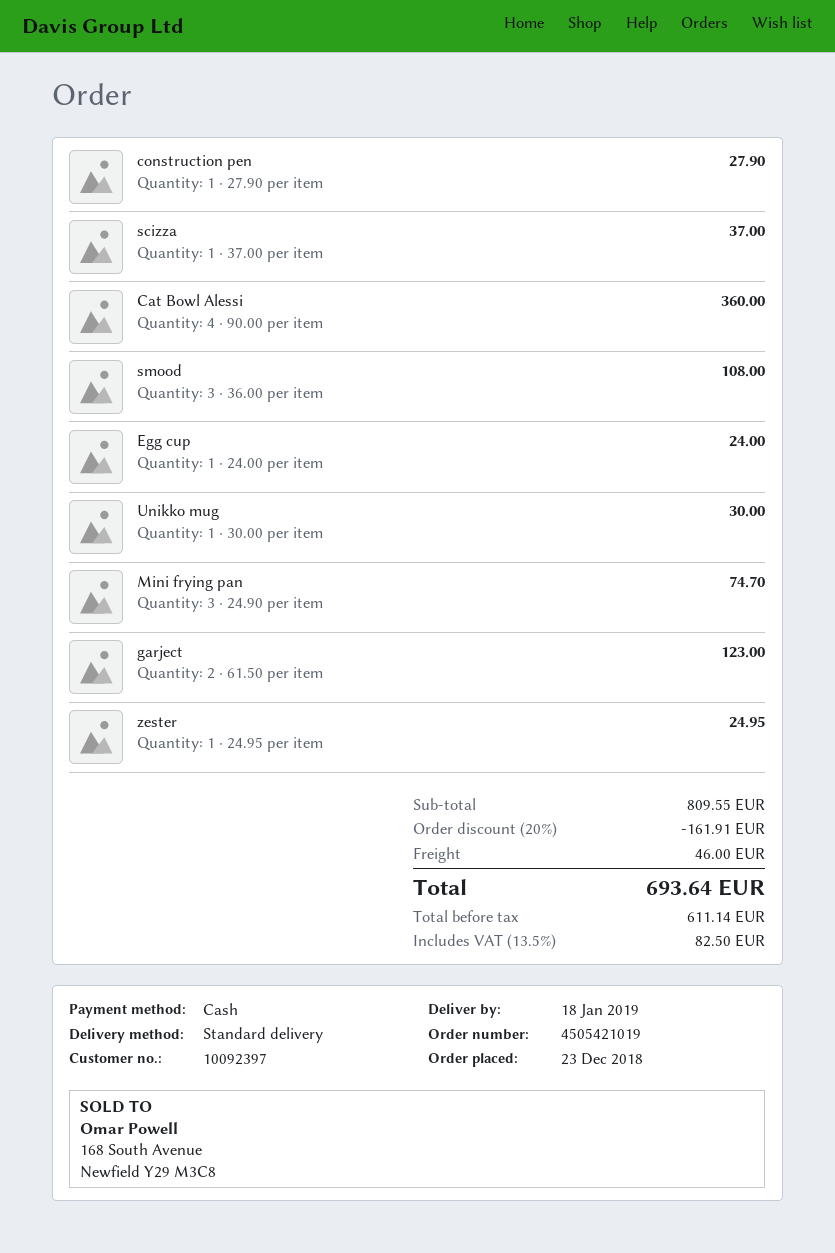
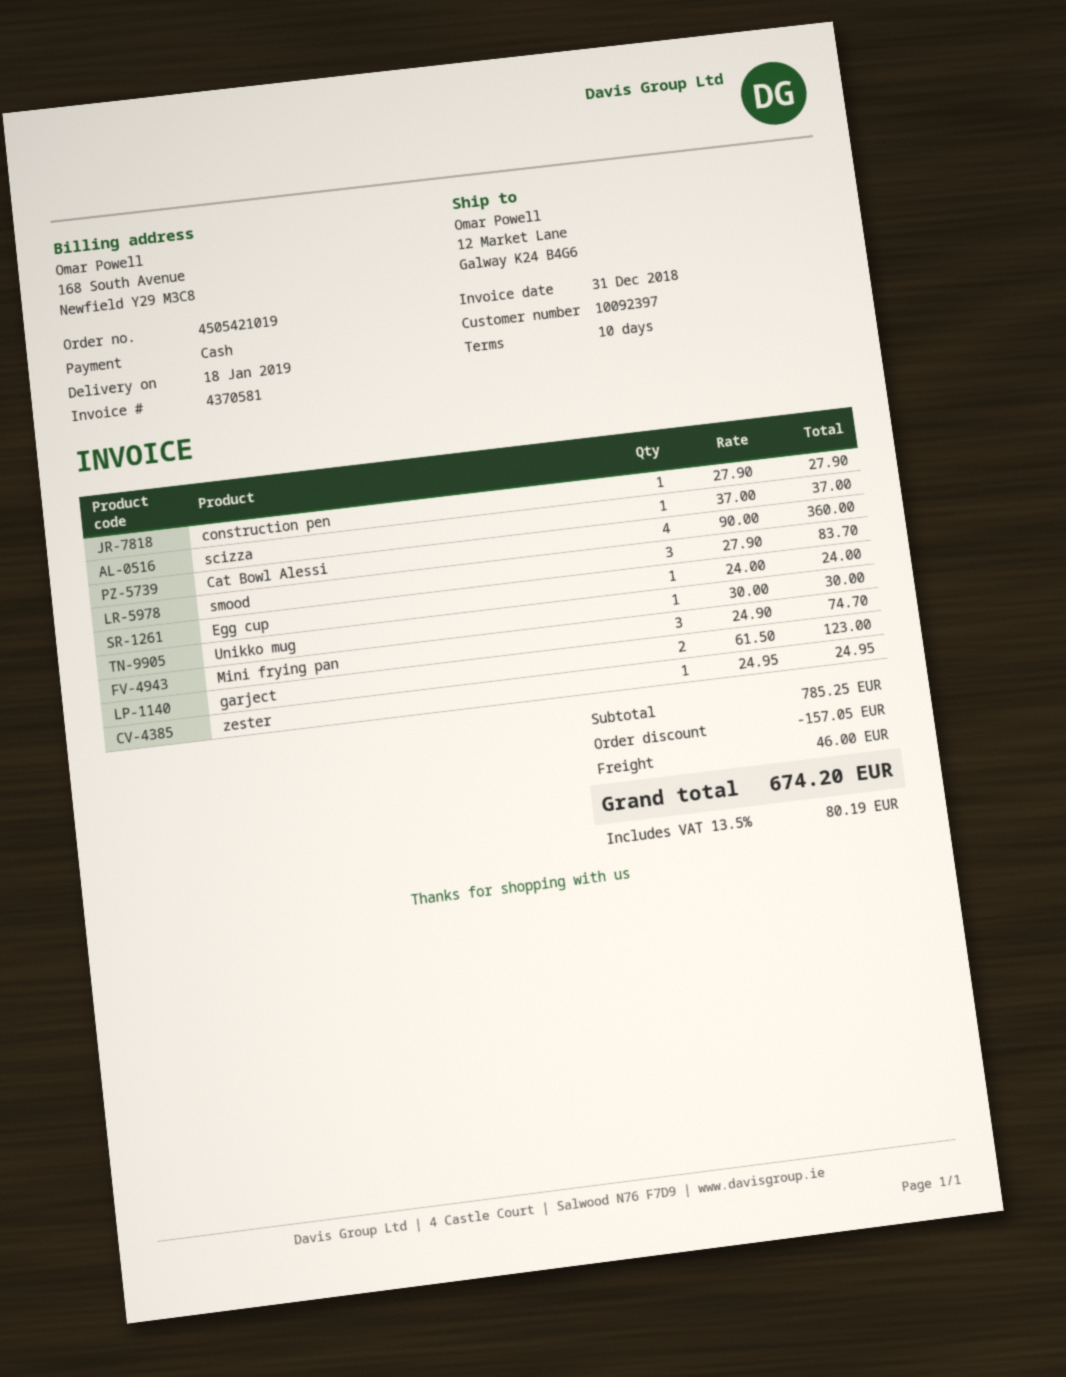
smood: 3 x 36.00 = 108.00 -> 3 x 27.90 = 83.70
subtotal: 809.55 -> 785.25
discount: 161.91 -> 157.05
tax: 13.5% = 82.50 -> 13.5% = 80.19
total: 693.64 -> 674.20

